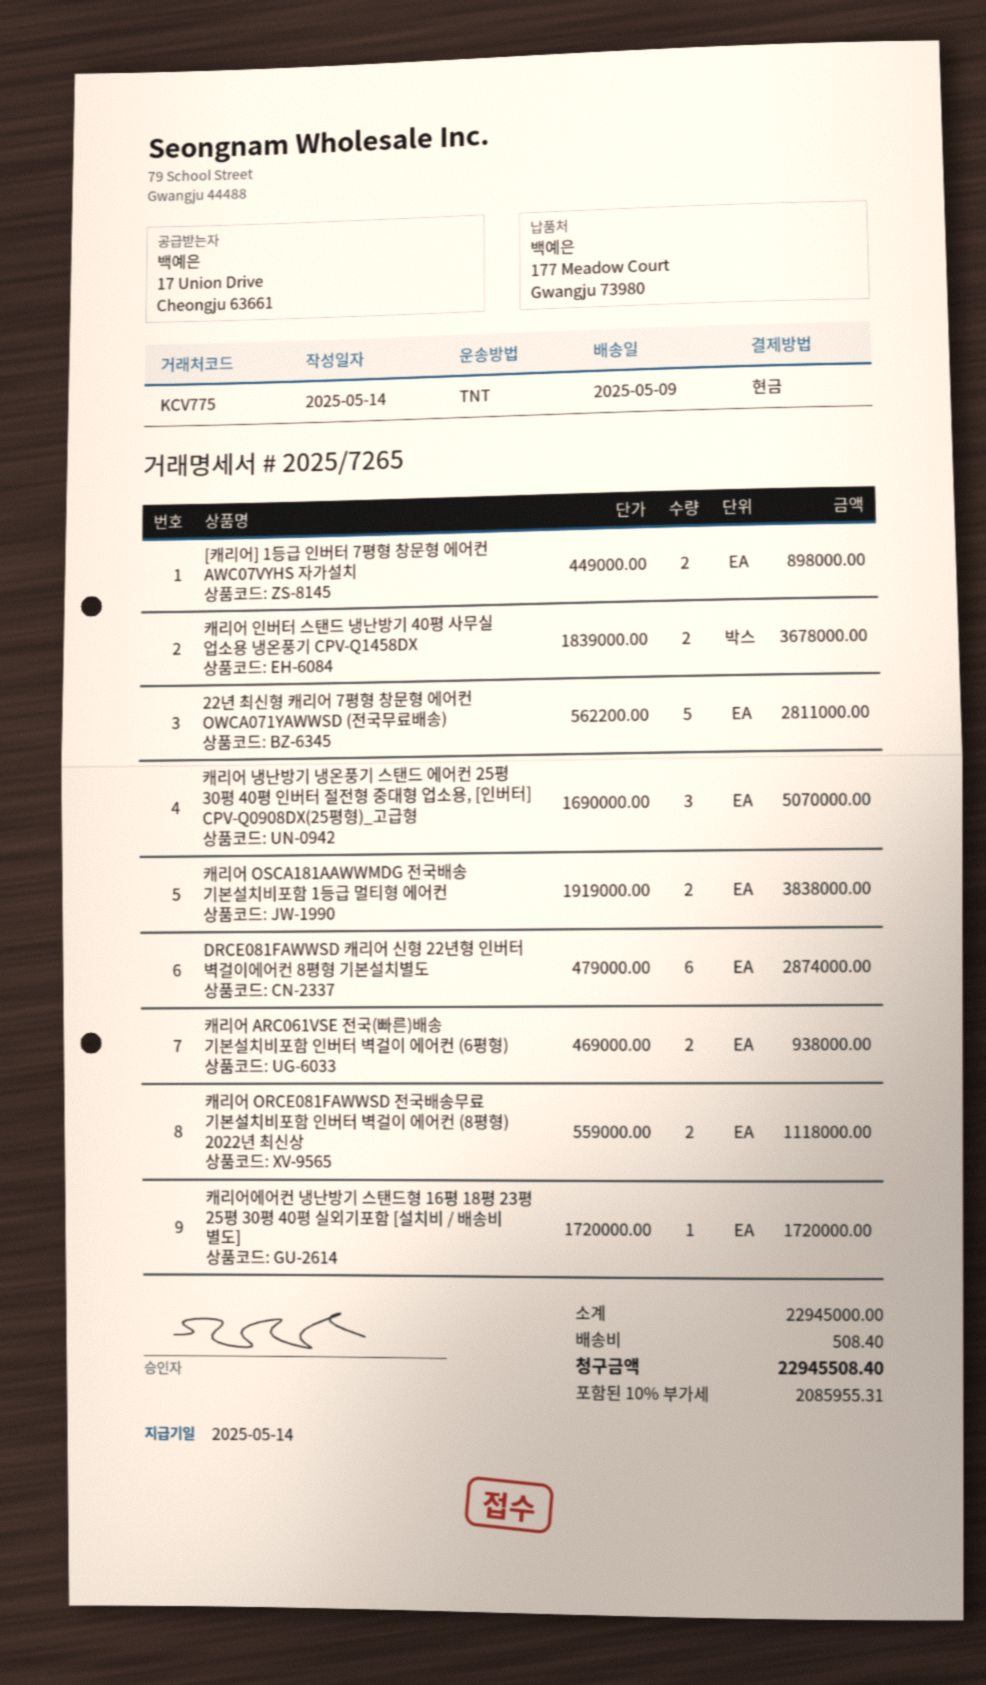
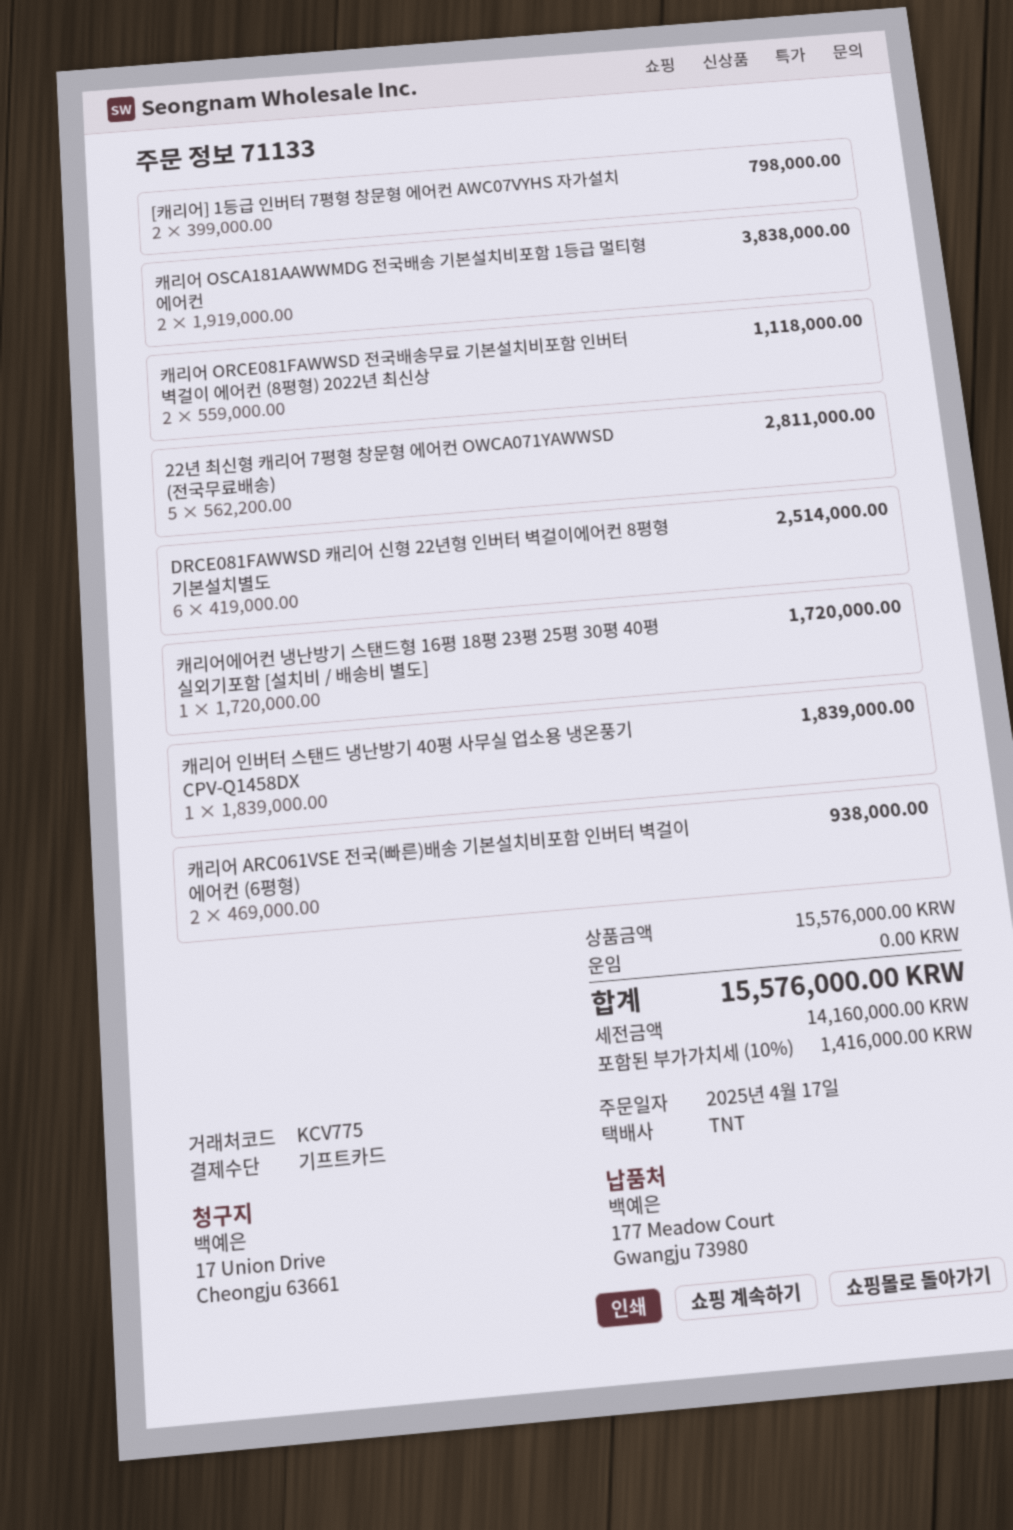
payment method: cash -> gift card
[캐리어] 1등급 인버터 7평형 창문형 에어컨 AWC07VYHS 자가설치: 2 x 449000.00 = 898000.00 -> 2 x 399000.00 = 798000.00
캐리어 인버터 스탠드 냉난방기 40평 사무실 업소용 냉온풍기 CPV-Q1458DX: 2 x 1839000.00 = 3678000.00 -> 1 x 1839000.00 = 1839000.00
캐리어 냉난방기 냉온풍기 스탠드 에어컨 25평 30평 40평 인버터 절전형 중대형 업소용, [인버터] CPV-Q0908DX(25평형)_고급형: 3 x 1690000.00 = 5070000.00 -> none
DRCE081FAWWSD 캐리어 신형 22년형 인버터 벽걸이에어컨 8평형 기본설치별도: 6 x 479000.00 = 2874000.00 -> 6 x 419000.00 = 2514000.00
subtotal: 22945000.00 -> 15576000.00
shipping: 508.40 -> 0.00
tax: 10% = 2085955.31 -> 10% = 1416000.00
total: 22945508.40 -> 15576000.00

